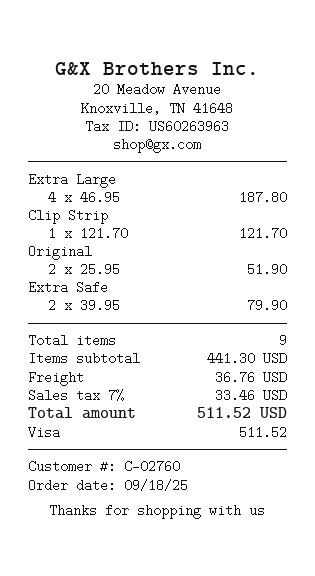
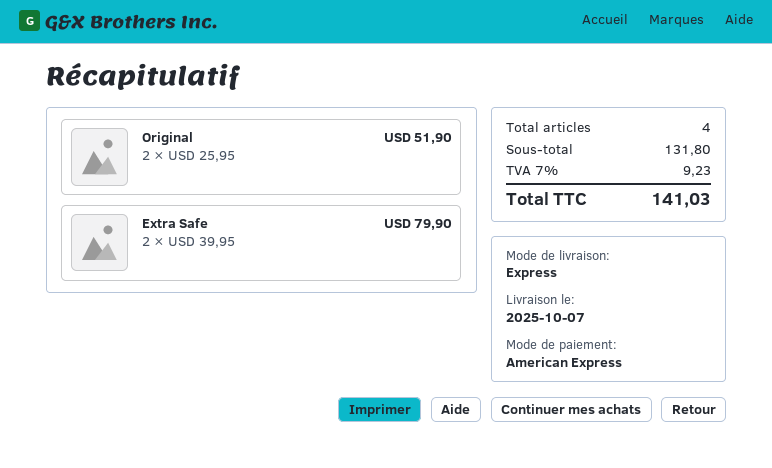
payment method: Visa -> American Express
Extra Large: 4 x 46.95 = 187.80 -> none
Clip Strip: 1 x 121.70 = 121.70 -> none
total quantity: 9 -> 4
subtotal: 441.30 -> 131.80
shipping: 36.76 -> none
tax: 7% = 33.46 -> 7% = 9.23
total: 511.52 -> 141.03

